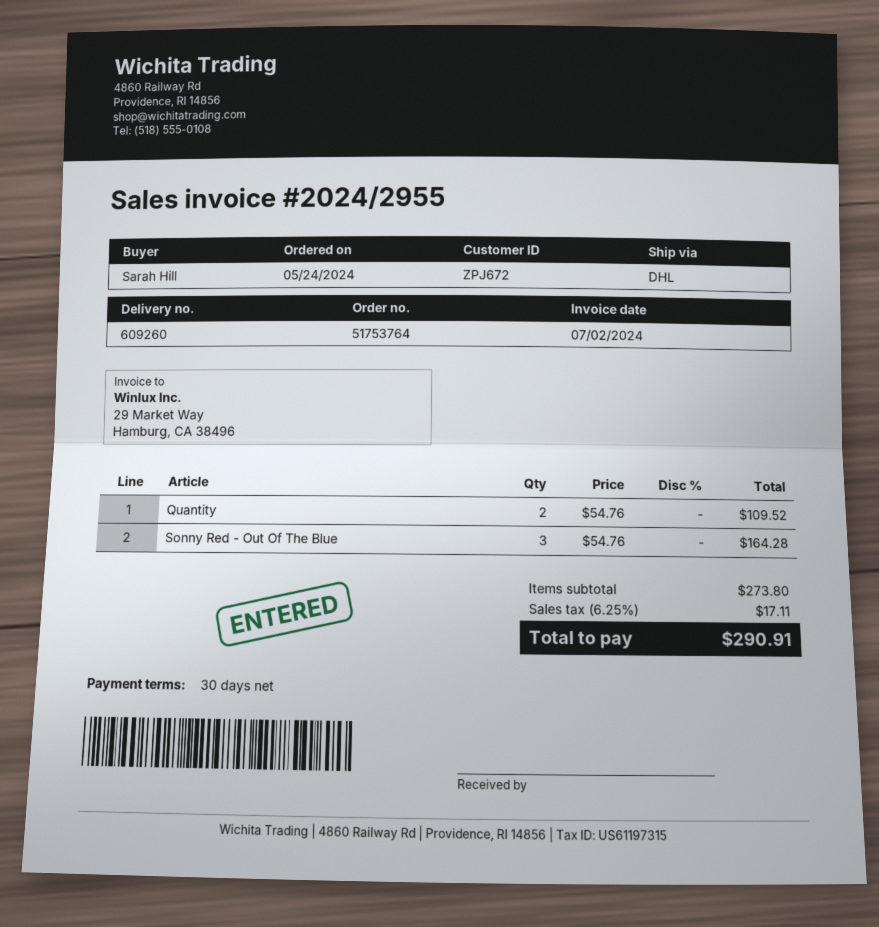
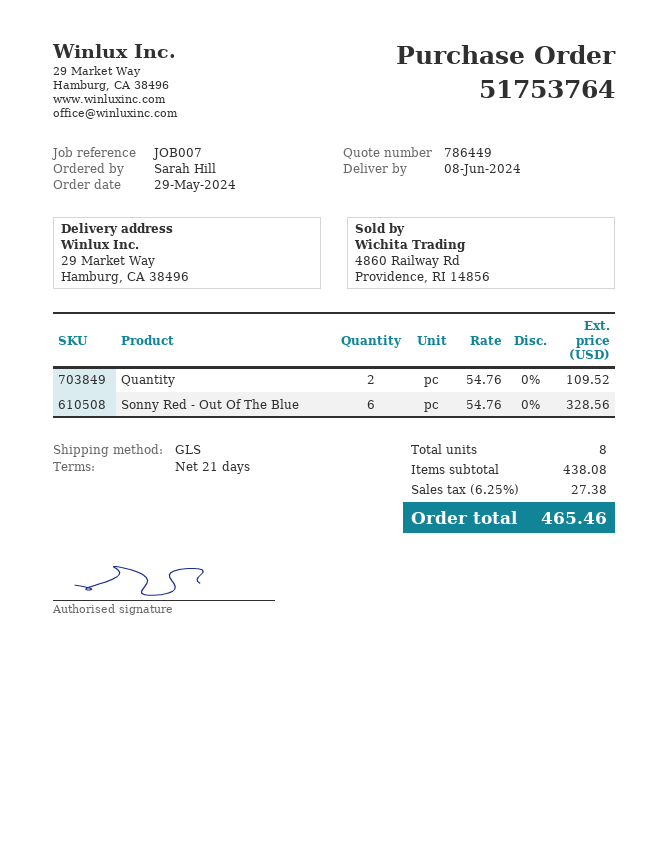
order date: 2024-05-24 -> 2024-05-29
payment terms: 30 days -> 21 days
shipping method: DHL -> GLS
Sonny Red - Out Of The Blue: 3 x 54.76 = 164.28 -> 6 x 54.76 = 328.56
subtotal: 273.80 -> 438.08
tax: 6.25% = 17.11 -> 6.25% = 27.38
total: 290.91 -> 465.46

